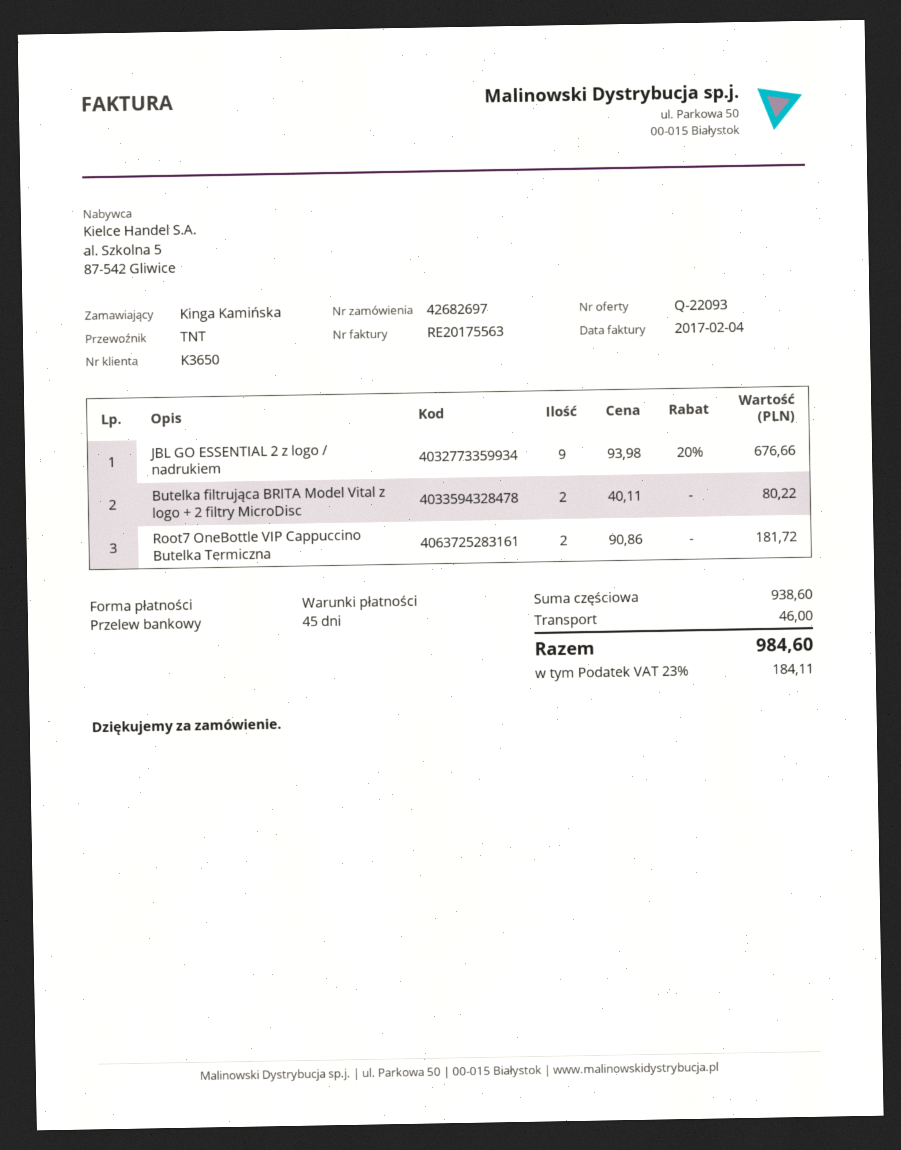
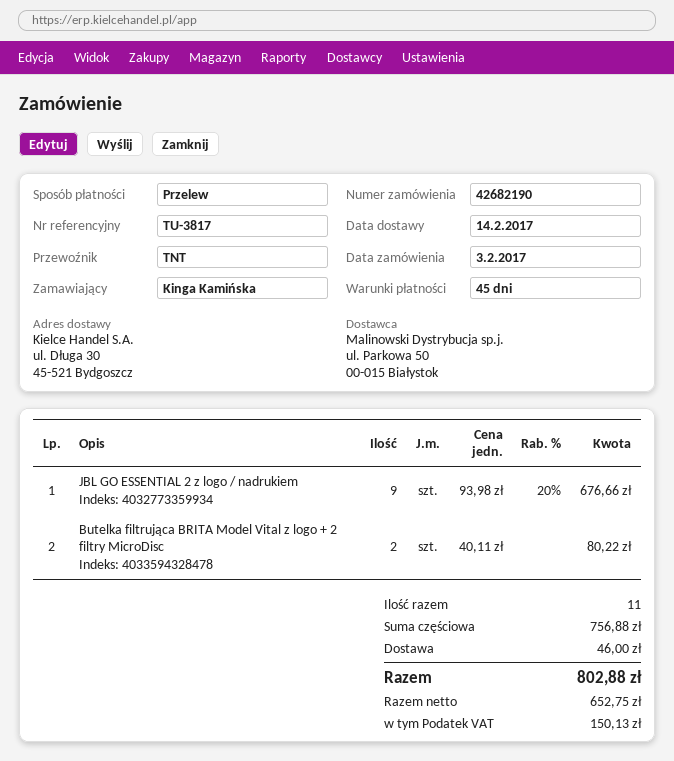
order number: 42682697 -> 42682190
Root7 OneBottle VIP Cappuccino Butelka Termiczna: 2 x 90.86 = 181.72 -> none
subtotal: 938.60 -> 756.88
tax: 184.11 -> 150.13
total: 984.60 -> 802.88

